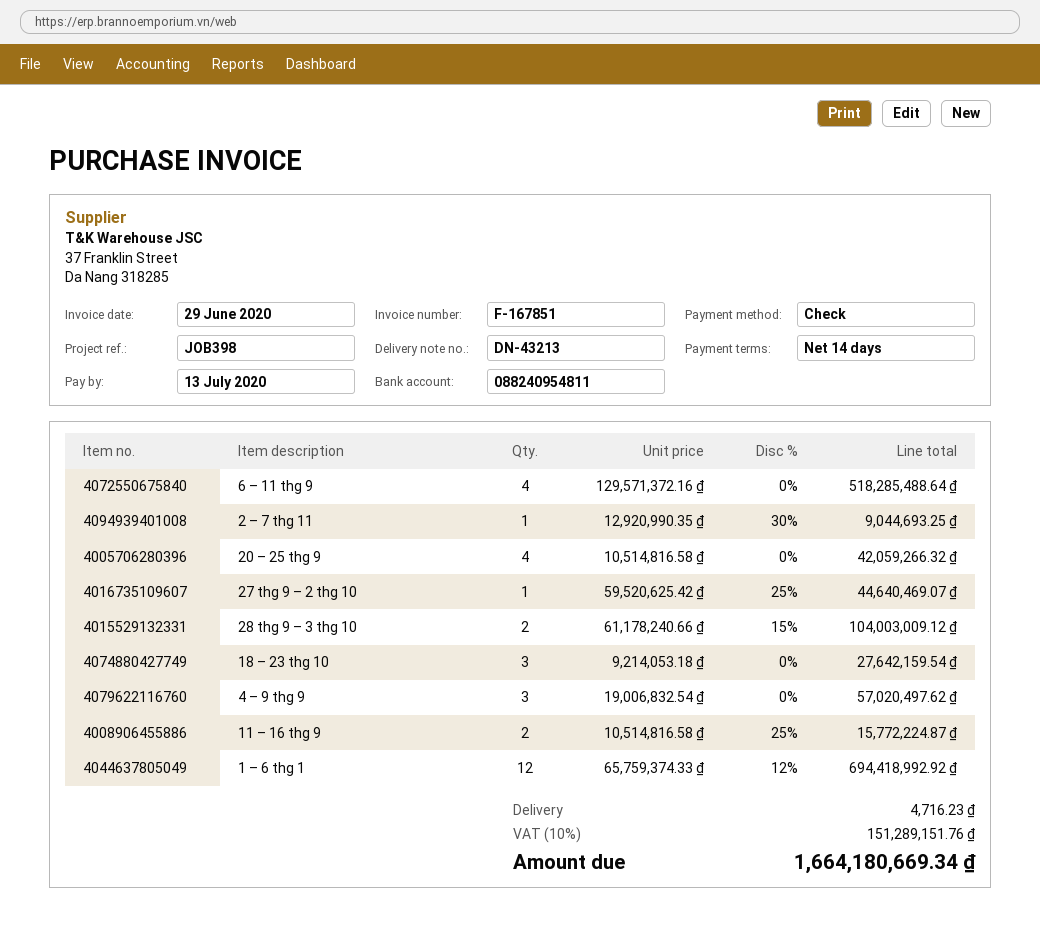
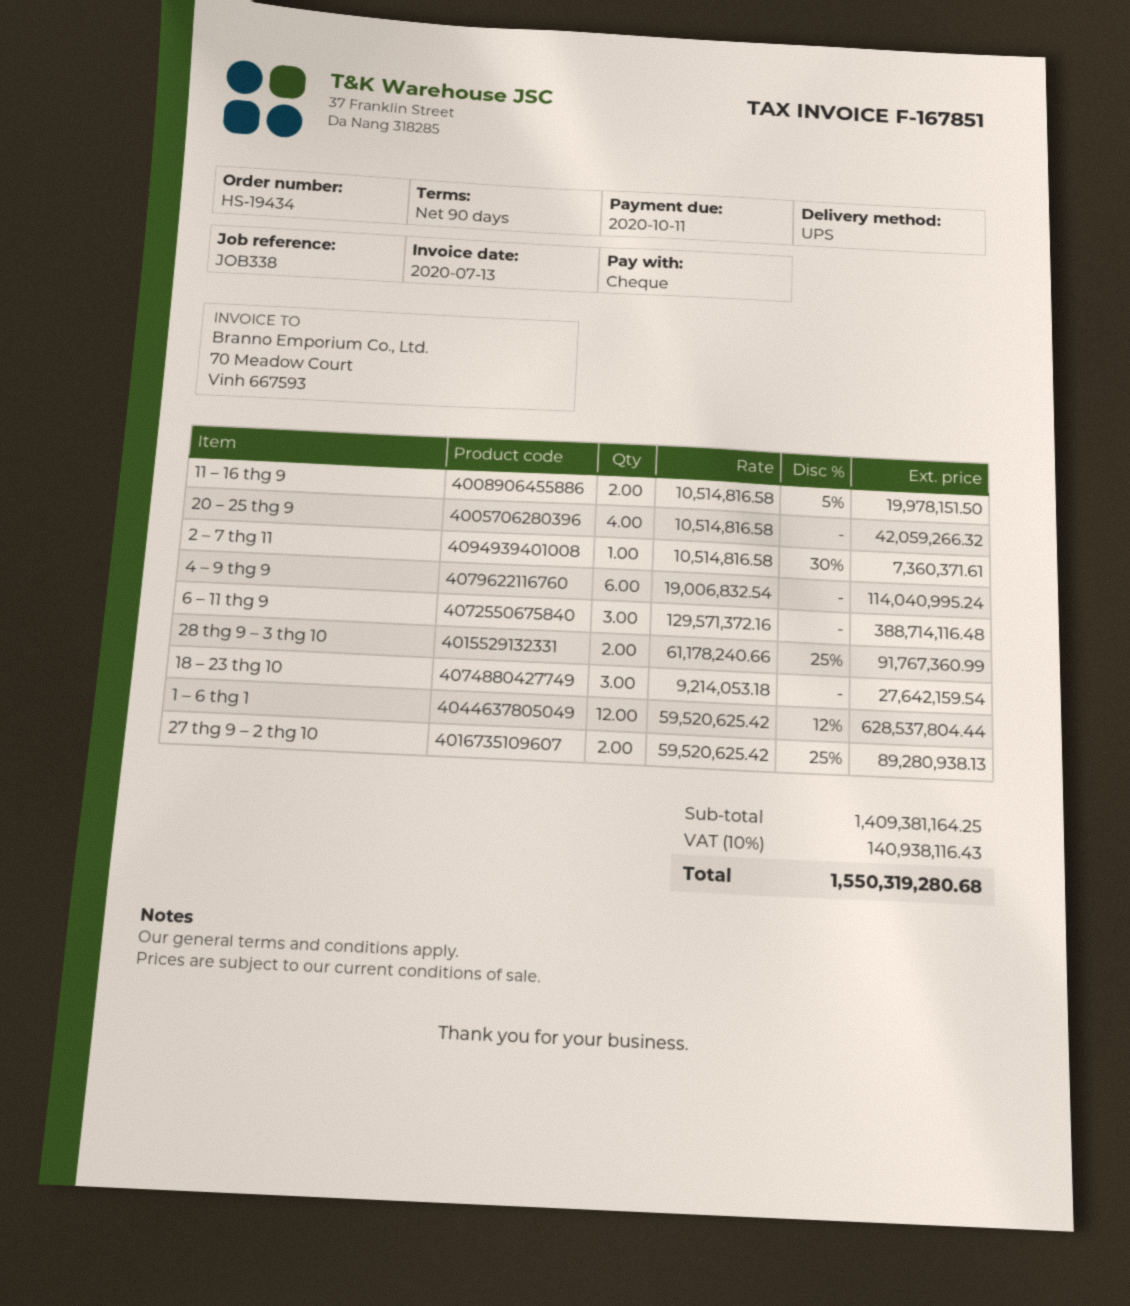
invoice date: 2020-06-29 -> 2020-07-13
payment terms: 14 days -> 90 days
due date: 2020-07-13 -> 2020-10-11
reference: JOB398 -> JOB338
6 – 11 thg 9: 4 x 129571372.16 = 518285488.64 -> 3 x 129571372.16 = 388714116.48
2 – 7 thg 11: 1 x 12920990.35 - 30% = 9044693.25 -> 1 x 10514816.58 - 30% = 7360371.61
27 thg 9 – 2 thg 10: 1 x 59520625.42 - 25% = 44640469.07 -> 2 x 59520625.42 - 25% = 89280938.13
28 thg 9 – 3 thg 10: 2 x 61178240.66 - 15% = 104003009.12 -> 2 x 61178240.66 - 25% = 91767360.99
4 – 9 thg 9: 3 x 19006832.54 = 57020497.62 -> 6 x 19006832.54 = 114040995.24
11 – 16 thg 9: 2 x 10514816.58 - 25% = 15772224.87 -> 2 x 10514816.58 - 5% = 19978151.50
1 – 6 thg 1: 12 x 65759374.33 - 12% = 694418992.92 -> 12 x 59520625.42 - 12% = 628537804.44
shipping: 4716.23 -> none
tax: 10% = 151289151.76 -> 10% = 140938116.43
total: 1664180669.34 -> 1550319280.68

